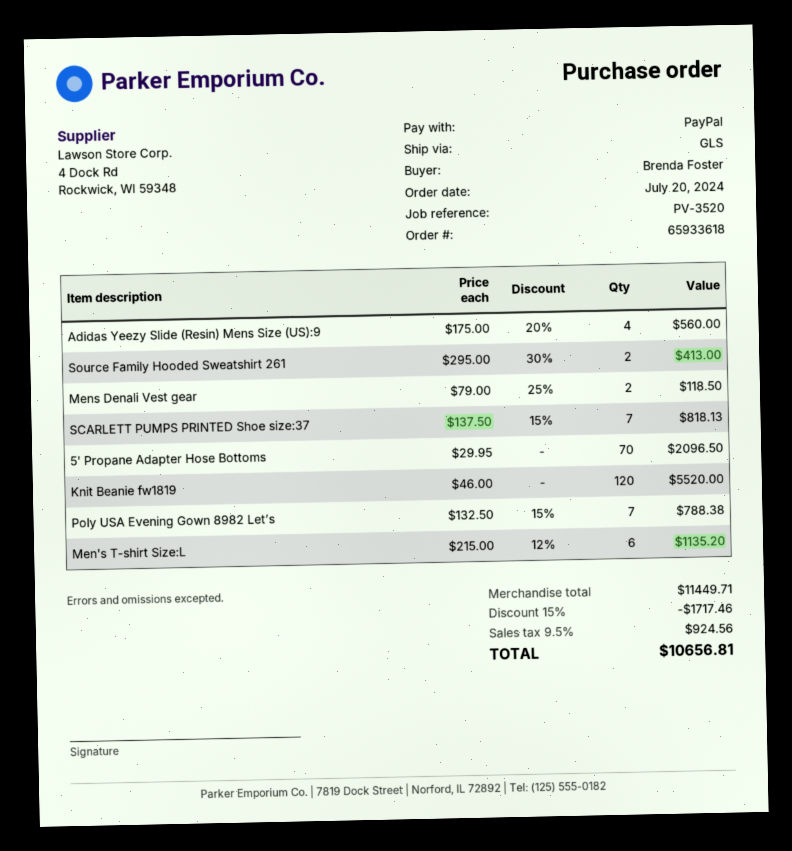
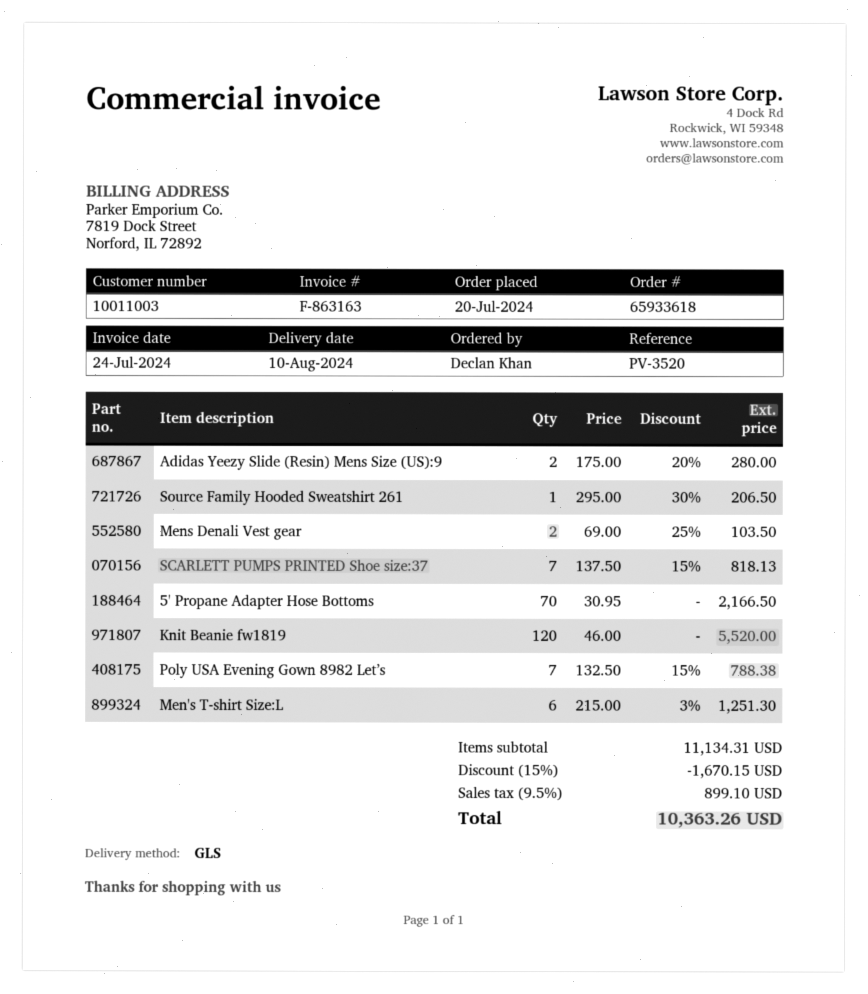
ordered by: Brenda Foster -> Declan Khan
Adidas Yeezy Slide (Resin) Mens Size (US):9: 4 x 175.00 - 20% = 560.00 -> 2 x 175.00 - 20% = 280.00
Source Family Hooded Sweatshirt 261: 2 x 295.00 - 30% = 413.00 -> 1 x 295.00 - 30% = 206.50
Mens Denali Vest gear: 2 x 79.00 - 25% = 118.50 -> 2 x 69.00 - 25% = 103.50
5' Propane Adapter Hose Bottoms: 70 x 29.95 = 2096.50 -> 70 x 30.95 = 2166.50
Men's T-shirt Size:L: 6 x 215.00 - 12% = 1135.20 -> 6 x 215.00 - 3% = 1251.30
subtotal: 11449.71 -> 11134.31
discount: 15% = 1717.46 -> 15% = 1670.15
tax: 9.5% = 924.56 -> 9.5% = 899.10
total: 10656.81 -> 10363.26

